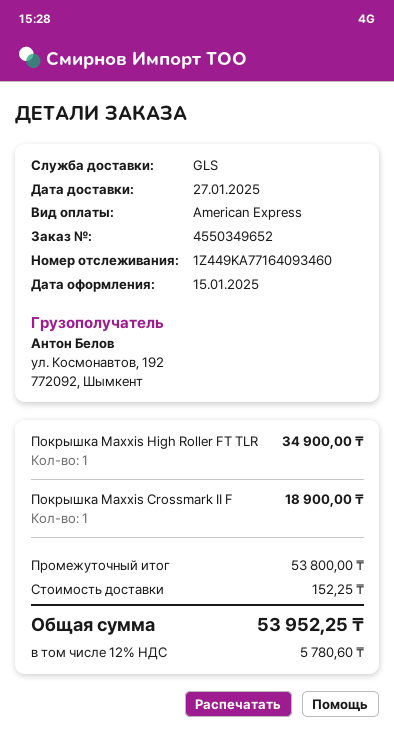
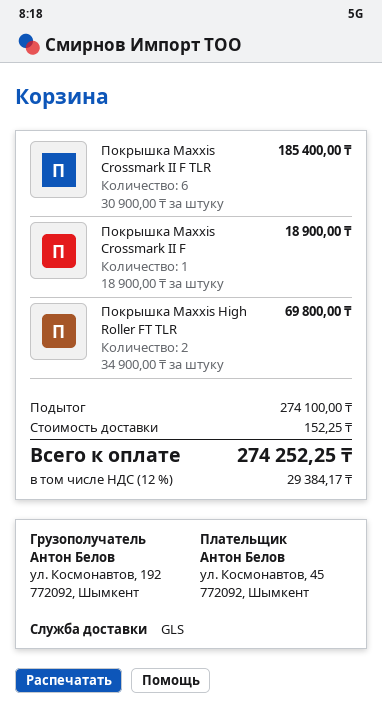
Покрышка Maxxis High Roller FT TLR: 1 for 34900.00 -> 2 for 69800.00
Покрышка Maxxis Crossmark II F TLR: none -> 6 for 185400.00
subtotal: 53800.00 -> 274100.00
tax: 12% = 5780.60 -> 12% = 29384.17
total: 53952.25 -> 274252.25

